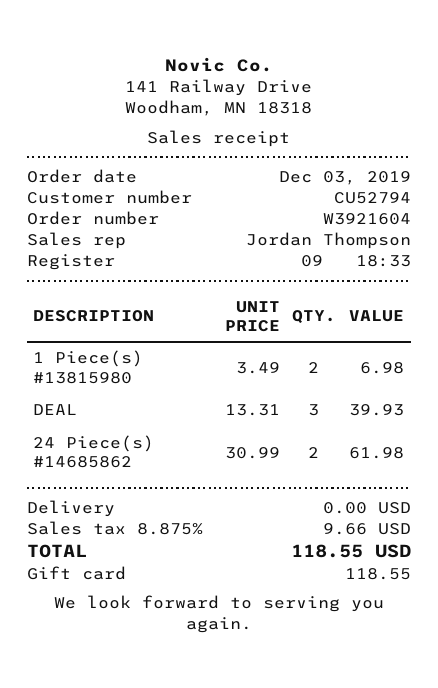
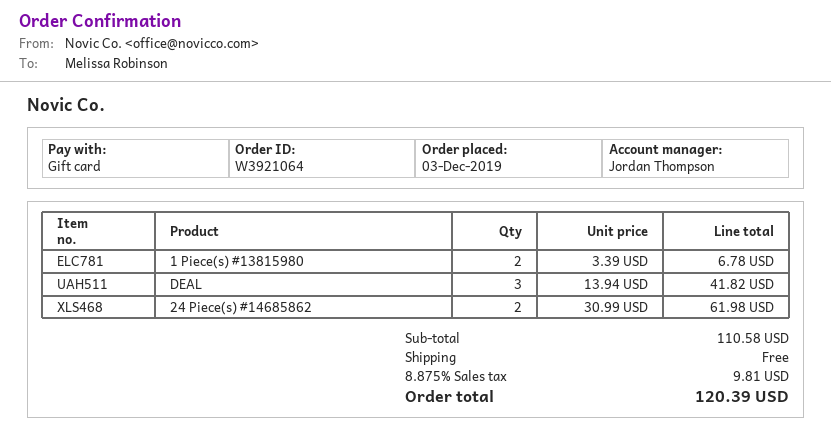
order number: W3921604 -> W3921064
1 Piece(s) #13815980: 2 x 3.49 = 6.98 -> 2 x 3.39 = 6.78
DEAL: 3 x 13.31 = 39.93 -> 3 x 13.94 = 41.82
tax: 8.875% = 9.66 -> 8.875% = 9.81
total: 118.55 -> 120.39

